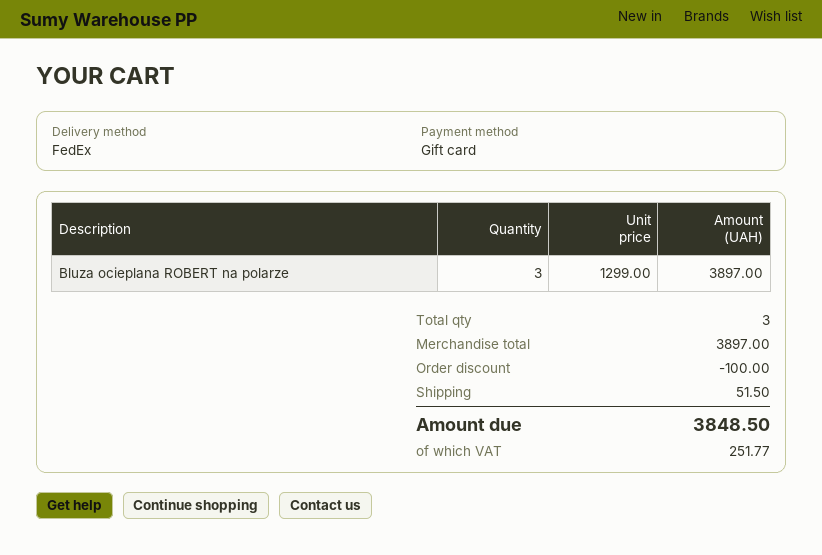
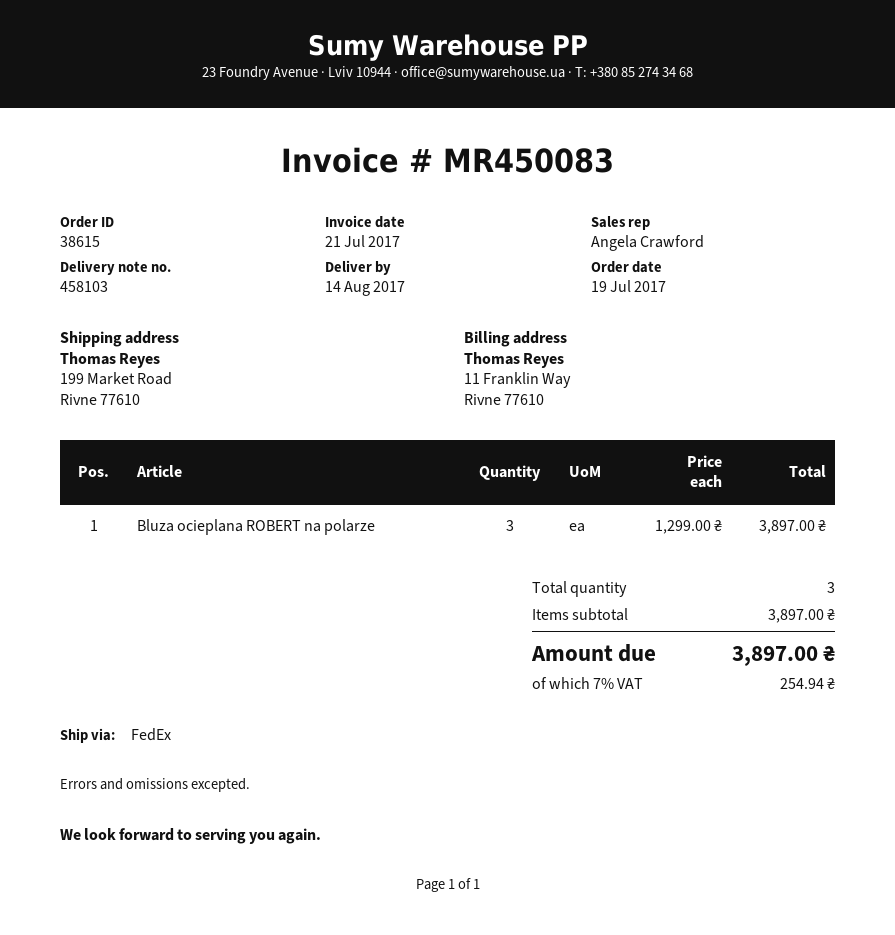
discount: 100.00 -> none
shipping: 51.50 -> none
tax: 251.77 -> 254.94
total: 3848.50 -> 3897.00

